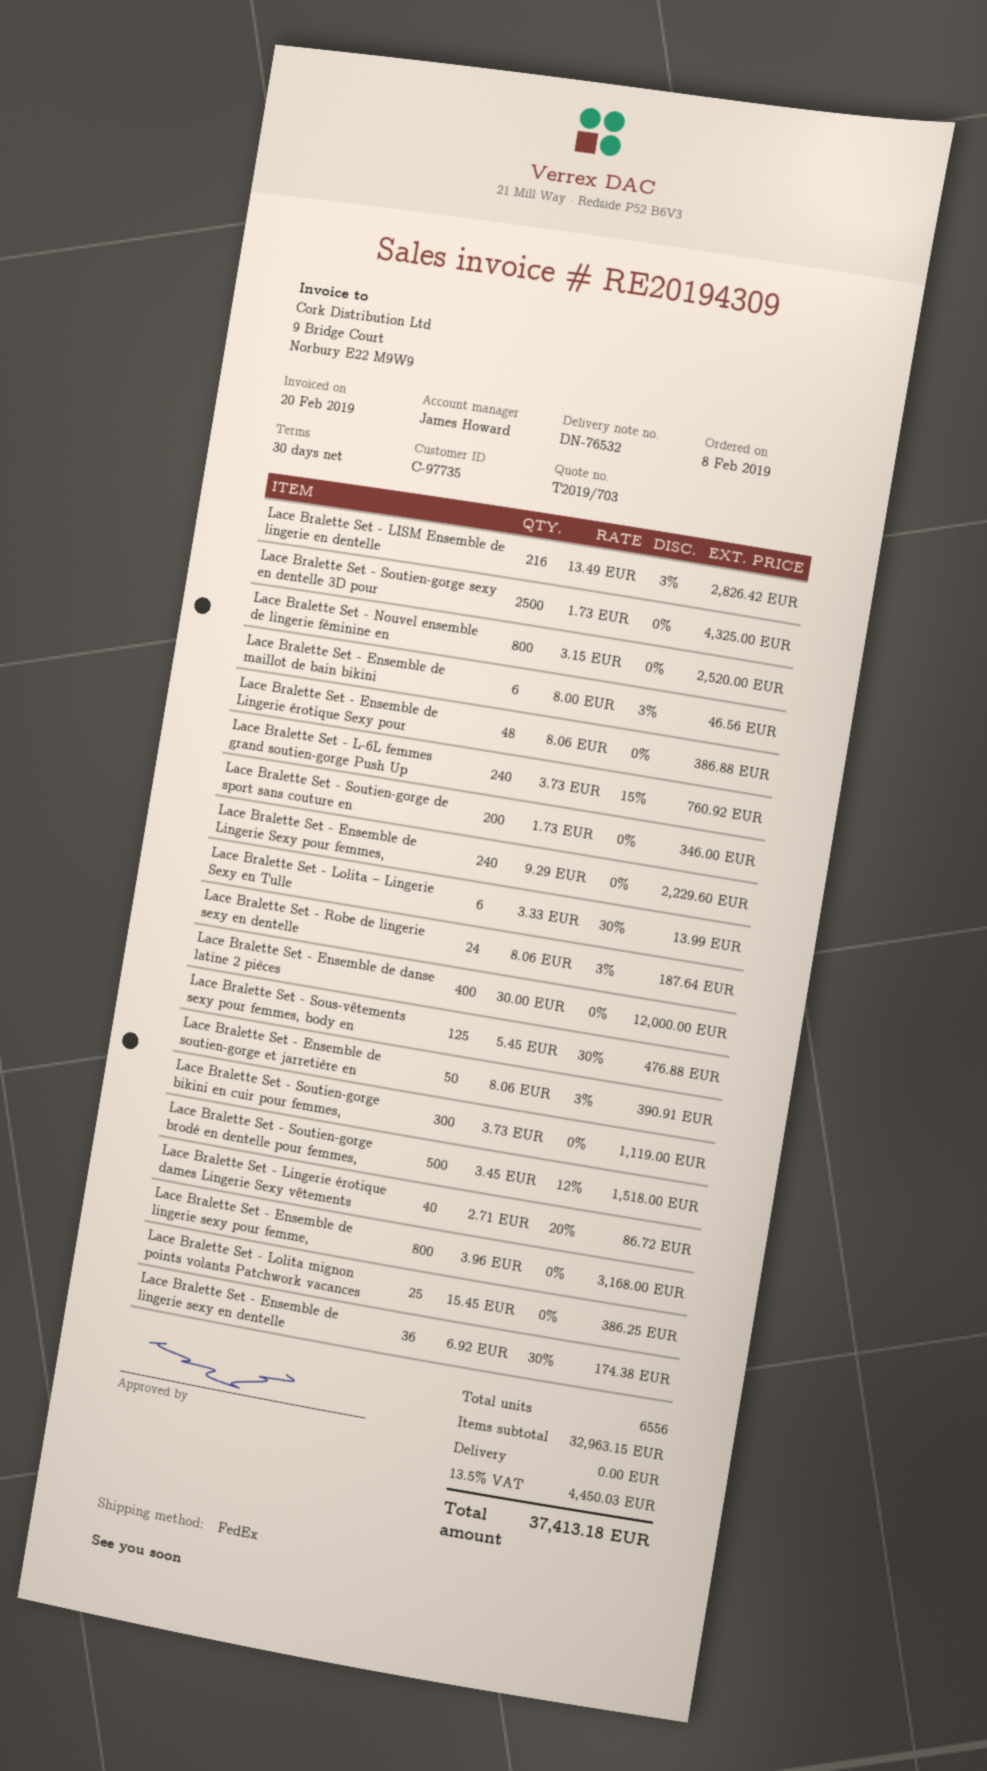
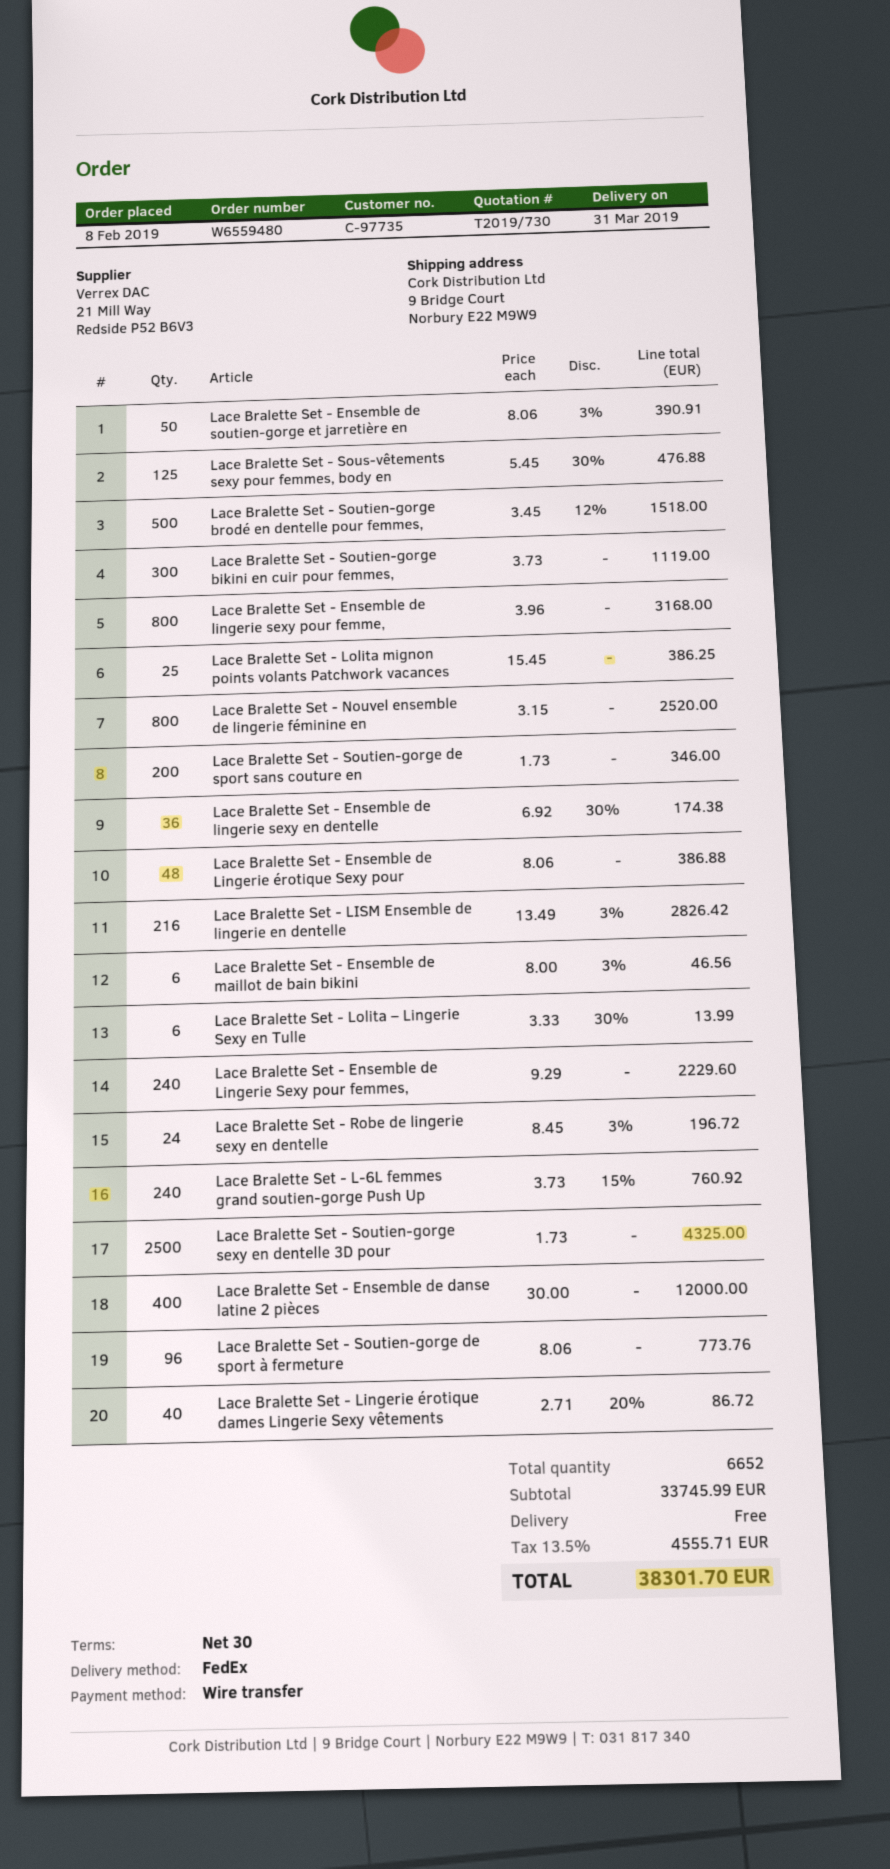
quote number: T2019/703 -> T2019/730
Lace Bralette Set - Robe de lingerie sexy en dentelle: 24 x 8.06 - 3% = 187.64 -> 24 x 8.45 - 3% = 196.72
Lace Bralette Set - Soutien-gorge de sport à fermeture: none -> 96 x 8.06 = 773.76
total quantity: 6556 -> 6652
subtotal: 32963.15 -> 33745.99
tax: 13.5% = 4450.03 -> 13.5% = 4555.71
total: 37413.18 -> 38301.70

